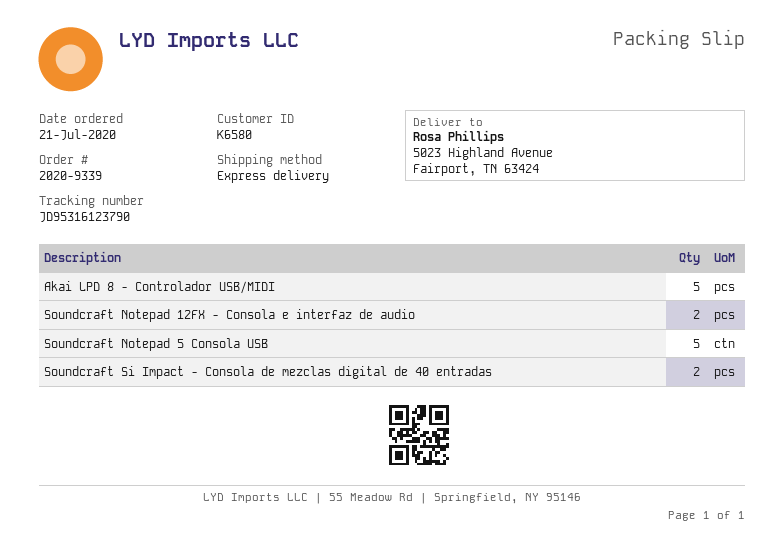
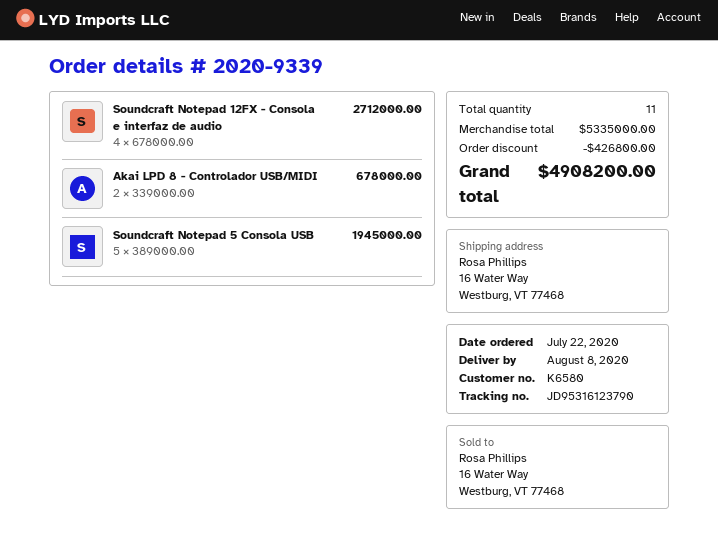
order date: 2020-07-21 -> 2020-07-22
ship to: 5023 Highland Avenue, Fairport, TN 63424 -> 16 Water Way, Westburg, VT 77468
Akai LPD 8 - Controlador USB/MIDI: 5 -> 2
Soundcraft Notepad 12FX - Consola e interfaz de audio: 2 -> 4
Soundcraft Si Impact - Consola de mezclas digital de 40 entradas: 2 -> none

